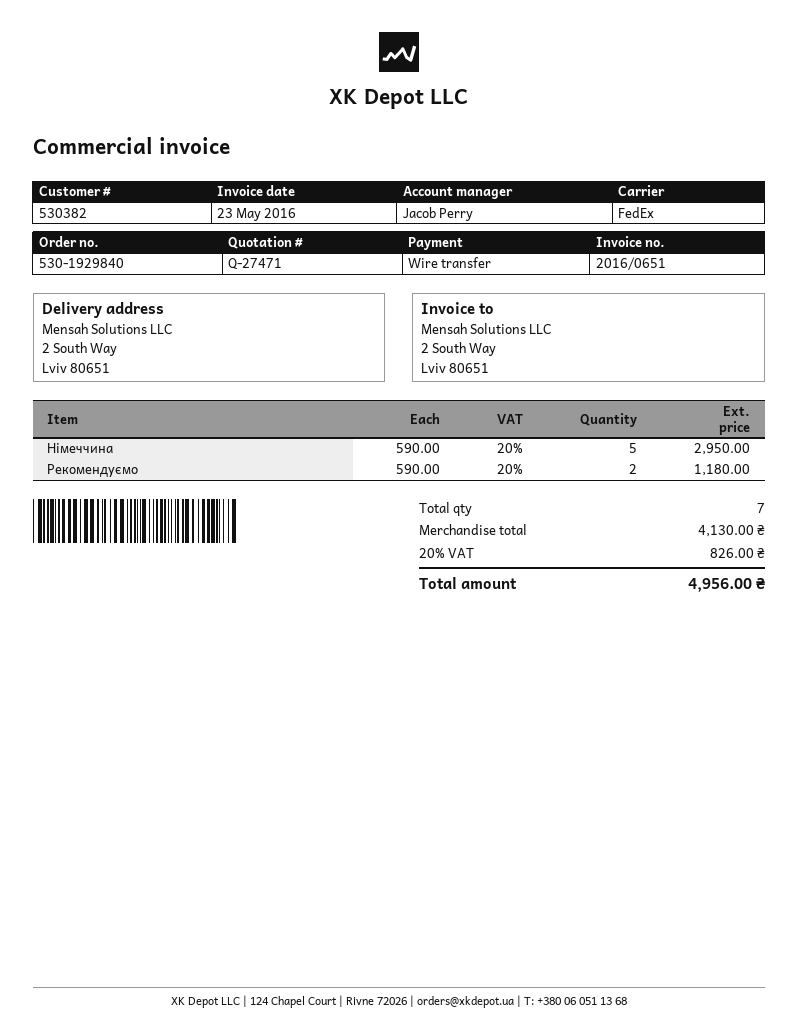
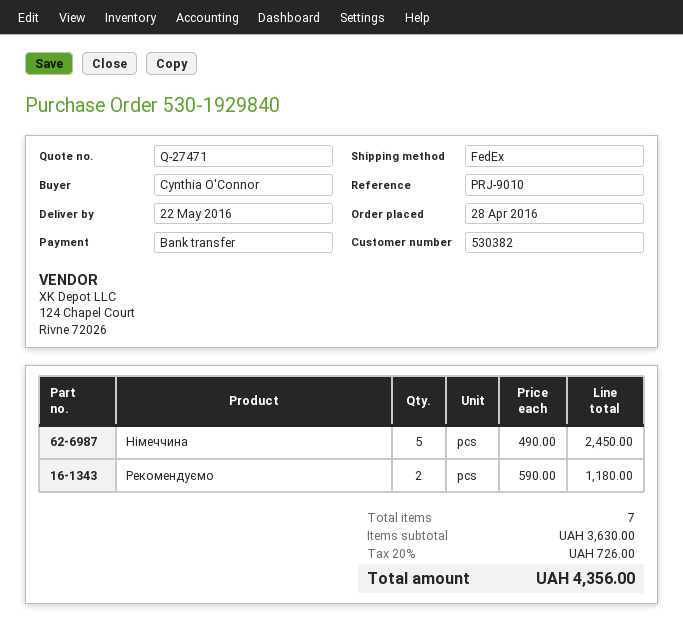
Німеччина: 5 x 590.00 = 2950.00 -> 5 x 490.00 = 2450.00
subtotal: 4130.00 -> 3630.00
tax: 20% = 826.00 -> 20% = 726.00
total: 4956.00 -> 4356.00

